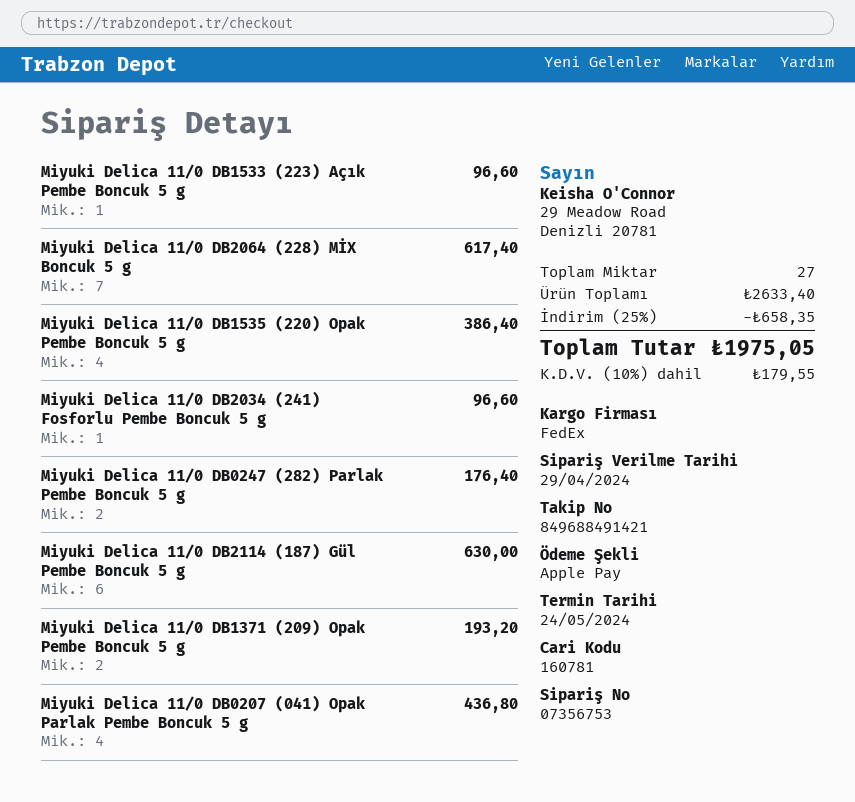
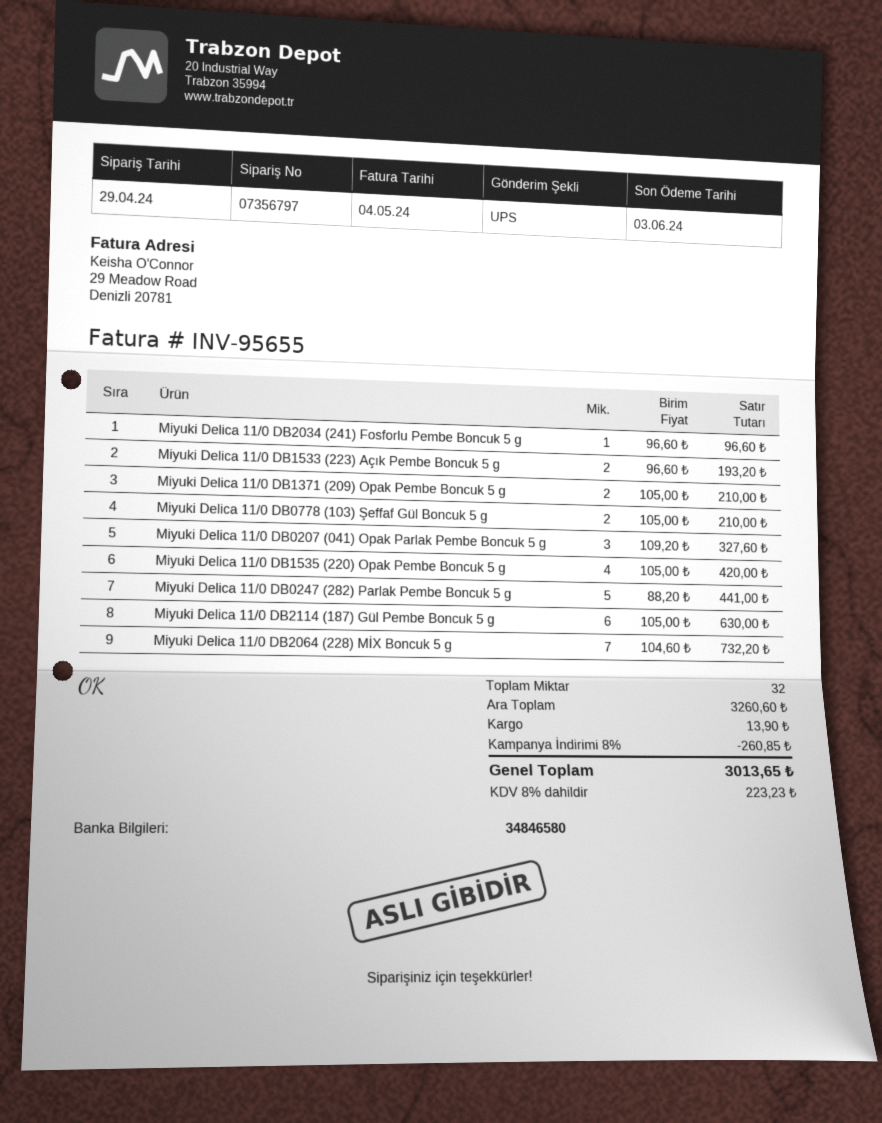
order number: 07356753 -> 07356797
shipping method: FedEx -> UPS
Miyuki Delica 11/0 DB1533 (223) Açık Pembe Boncuk 5 g: 1 for 96.60 -> 2 for 193.20
Miyuki Delica 11/0 DB2064 (228) MİX Boncuk 5 g: 7 for 617.40 -> 7 for 732.20
Miyuki Delica 11/0 DB1535 (220) Opak Pembe Boncuk 5 g: 4 for 386.40 -> 4 for 420.00
Miyuki Delica 11/0 DB0247 (282) Parlak Pembe Boncuk 5 g: 2 for 176.40 -> 5 for 441.00
Miyuki Delica 11/0 DB1371 (209) Opak Pembe Boncuk 5 g: 2 for 193.20 -> 2 for 210.00
Miyuki Delica 11/0 DB0207 (041) Opak Parlak Pembe Boncuk 5 g: 4 for 436.80 -> 3 for 327.60
Miyuki Delica 11/0 DB0778 (103) Şeffaf Gül Boncuk 5 g: none -> 2 for 210.00
total quantity: 27 -> 32
subtotal: 2633.40 -> 3260.60
discount: 25% = 658.35 -> 8% = 260.85
shipping: none -> 13.90
tax: 10% = 179.55 -> 8% = 223.23
total: 1975.05 -> 3013.65

